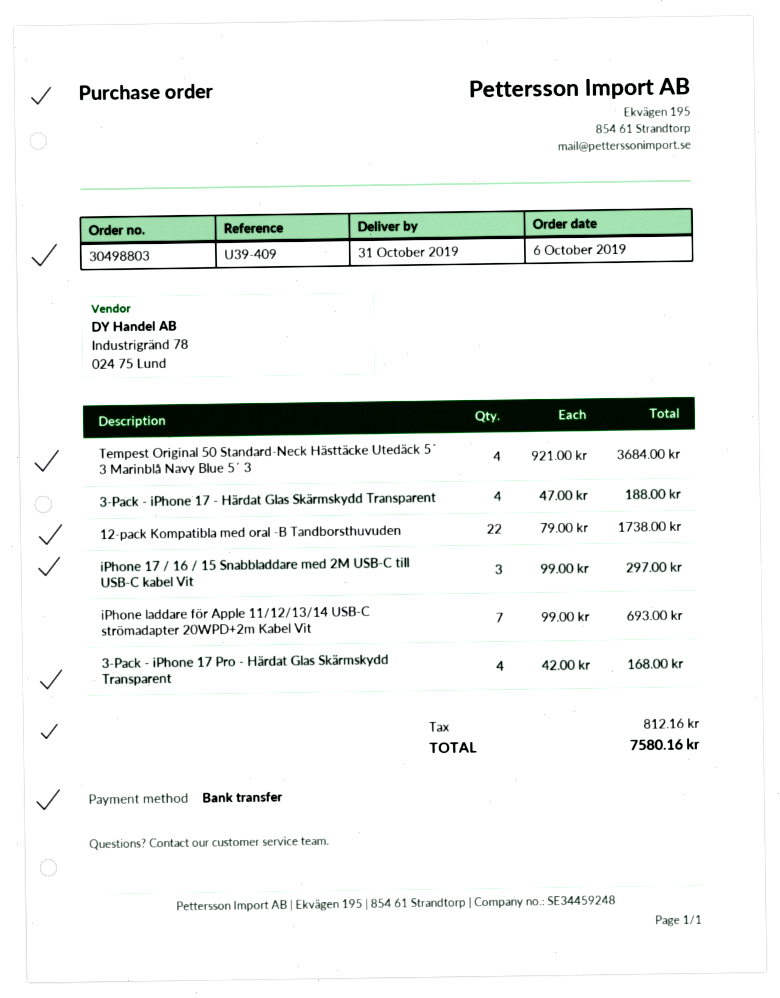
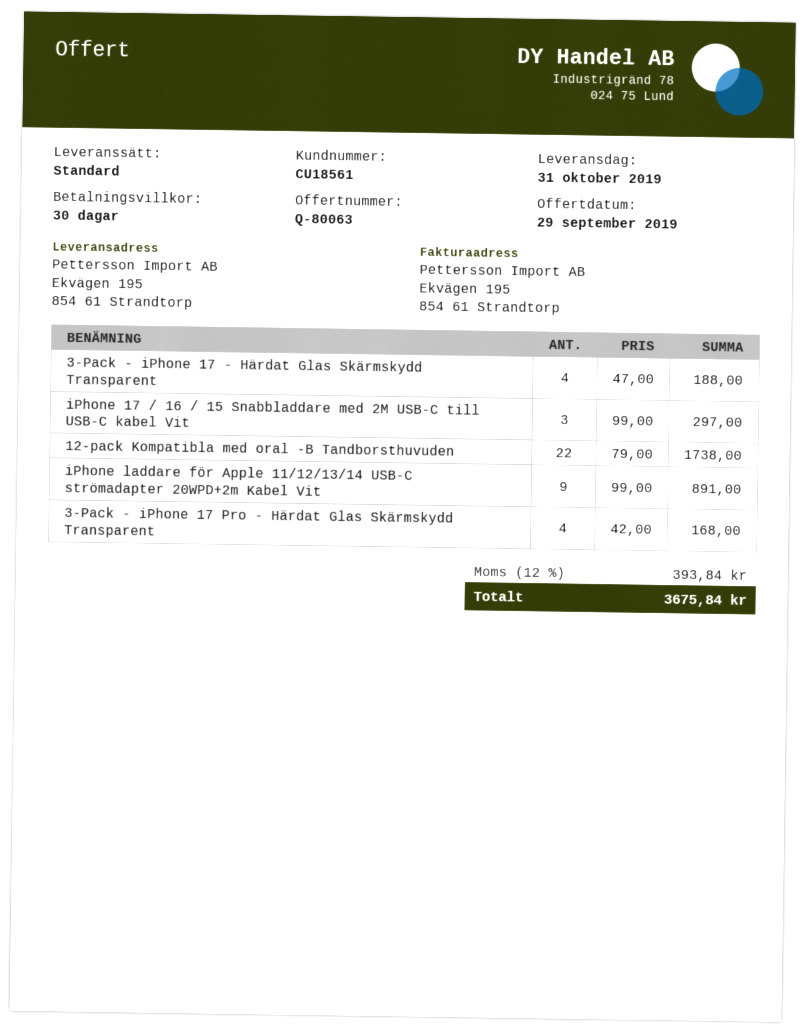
Tempest Original 50 Standard-Neck Hästtäcke Utedäck 5´ 3 Marinblå Navy Blue 5´ 3: 4 x 921.00 = 3684.00 -> none
iPhone laddare för Apple 11/12/13/14 USB-C strömadapter 20WPD+2m Kabel Vit: 7 x 99.00 = 693.00 -> 9 x 99.00 = 891.00
tax: 812.16 -> 393.84
total: 7580.16 -> 3675.84

